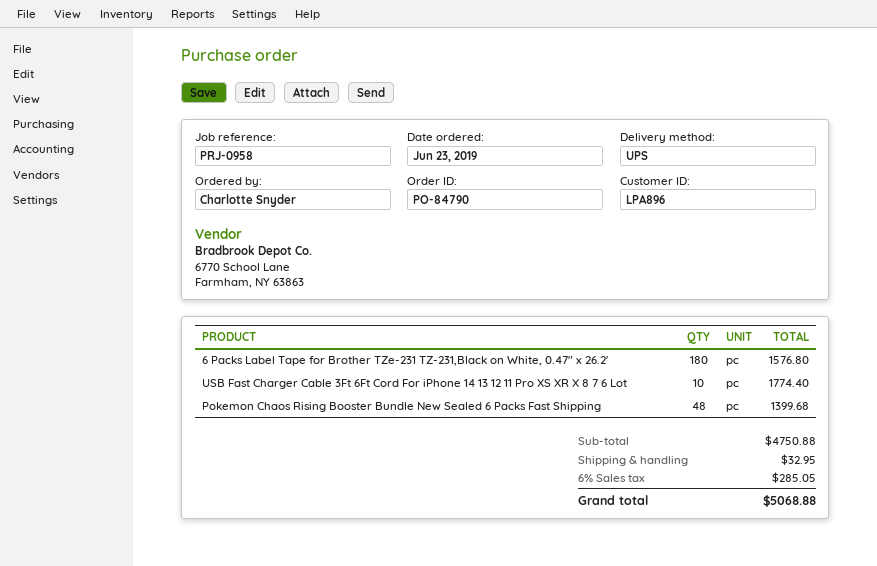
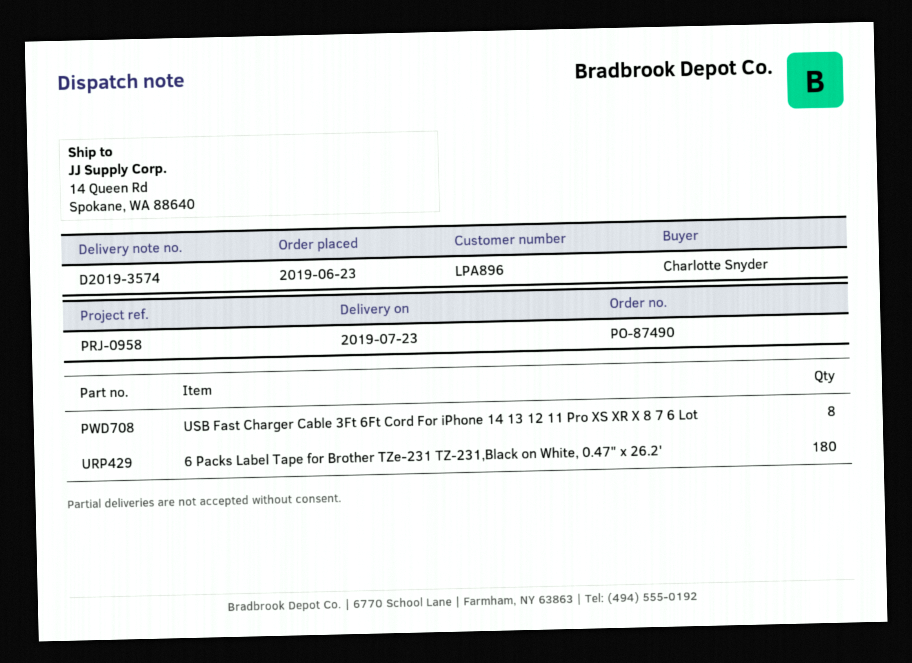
order number: PO-84790 -> PO-87490
USB Fast Charger Cable 3Ft 6Ft Cord For iPhone 14 13 12 11 Pro XS XR X 8 7 6 Lot: 10 -> 8
Pokemon Chaos Rising Booster Bundle New Sealed 6 Packs Fast Shipping: 48 -> none

